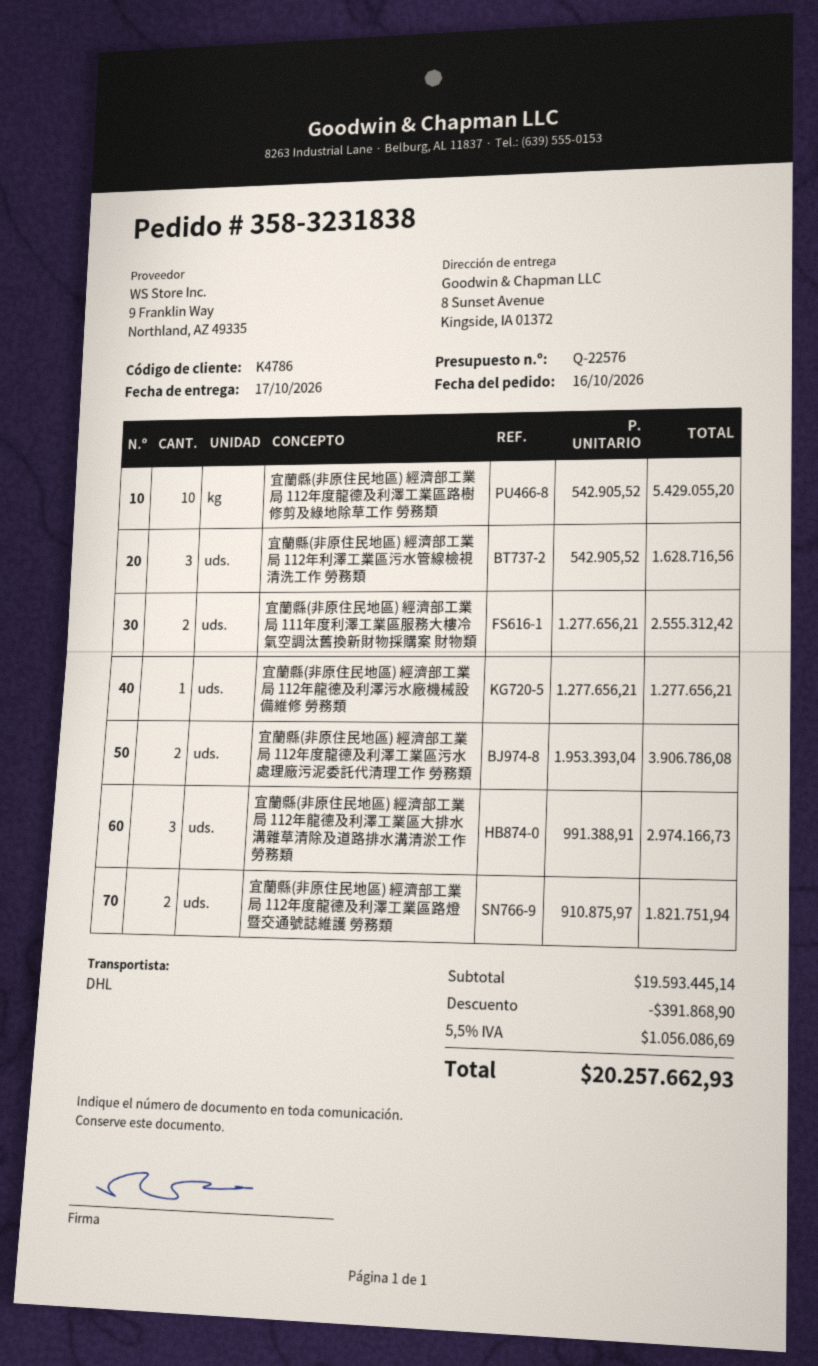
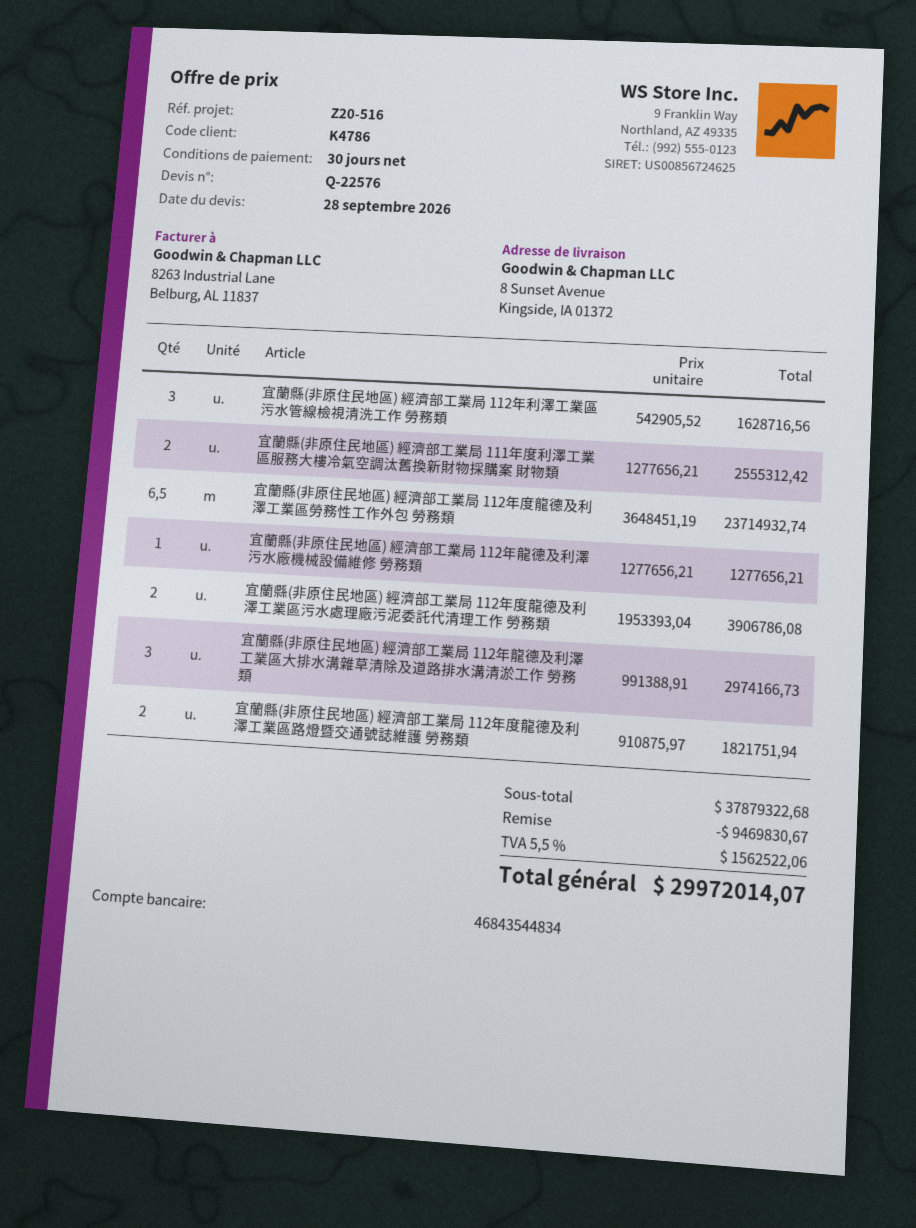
宜蘭縣(非原住民地區) 經濟部工業局 112年度龍德及利澤工業區路樹修剪及綠地除草工作 勞務類: 10 x 542905.52 = 5429055.20 -> none
宜蘭縣(非原住民地區) 經濟部工業局 112年度龍德及利澤工業區勞務性工作外包 勞務類: none -> 6.5 x 3648451.19 = 23714932.74
subtotal: 19593445.14 -> 37879322.68
discount: 391868.90 -> 9469830.67
tax: 5.5% = 1056086.69 -> 5.5% = 1562522.06
total: 20257662.93 -> 29972014.07

